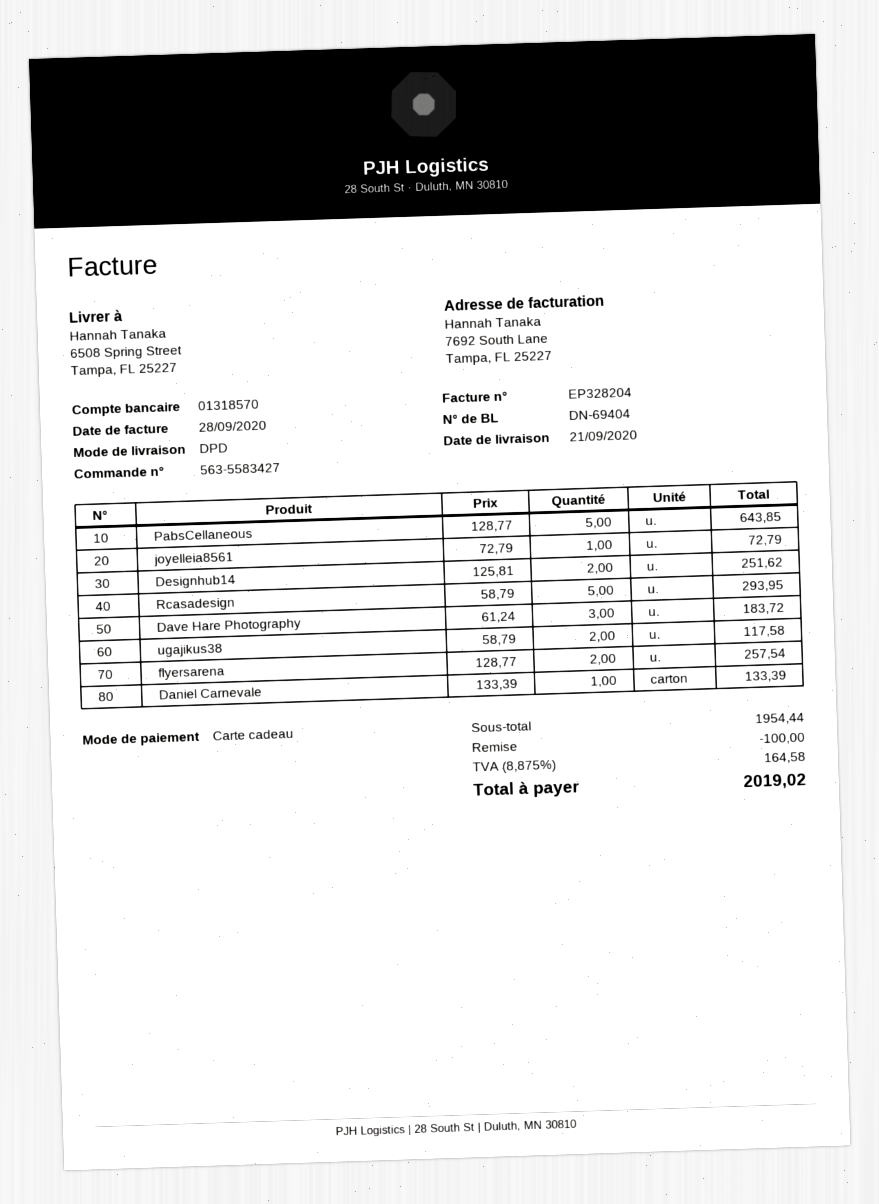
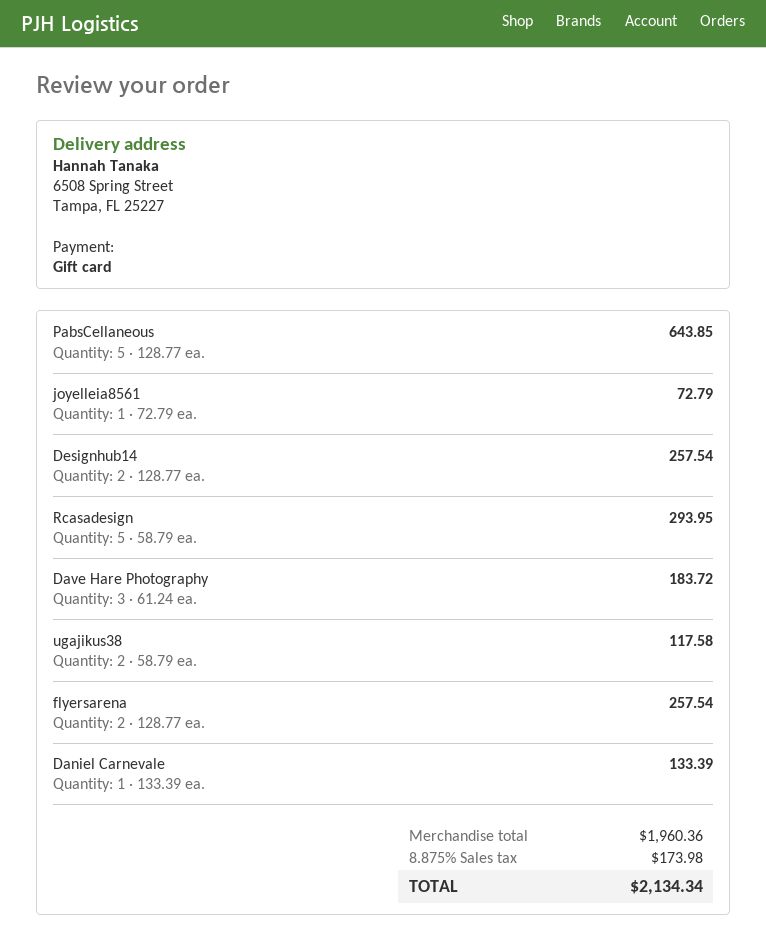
Designhub14: 2 x 125.81 = 251.62 -> 2 x 128.77 = 257.54
subtotal: 1954.44 -> 1960.36
discount: 100.00 -> none
tax: 8.875% = 164.58 -> 8.875% = 173.98
total: 2019.02 -> 2134.34

